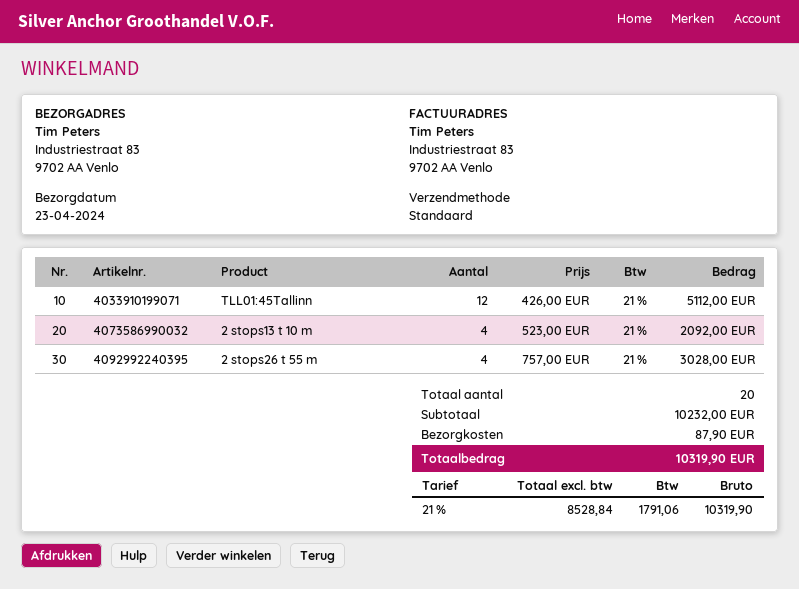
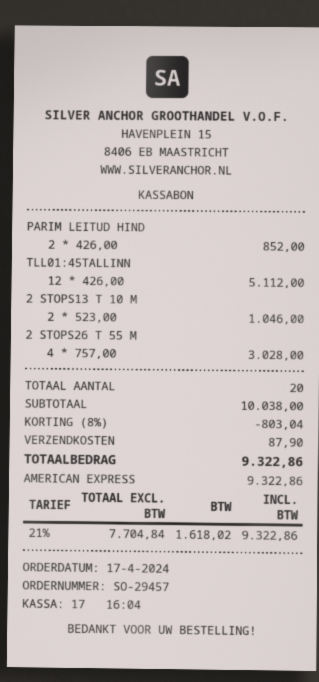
2 stops13 t 10 m: 4 x 523.00 = 2092.00 -> 2 x 523.00 = 1046.00
PARIM LEITUD HIND: none -> 2 x 426.00 = 852.00
subtotal: 10232.00 -> 10038.00
discount: none -> 8% = 803.04
net: 8528.84 -> 7704.84
tax: 21% = 1791.06 -> 21% = 1618.02
total: 10319.90 -> 9322.86

